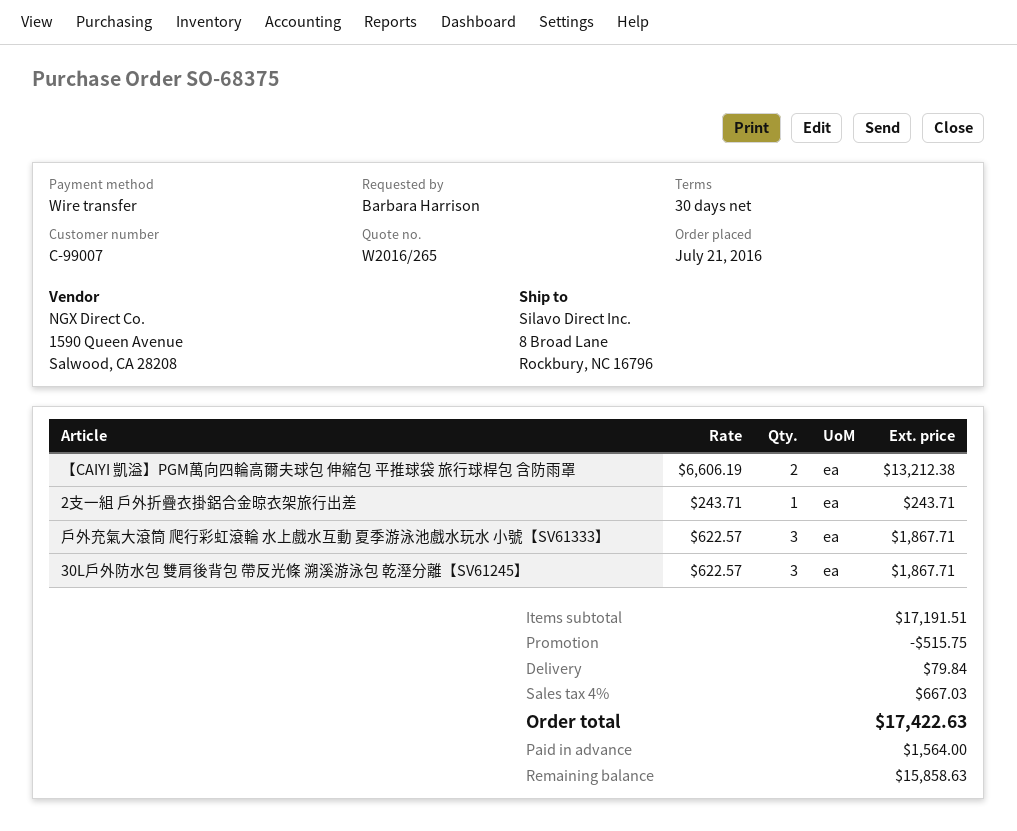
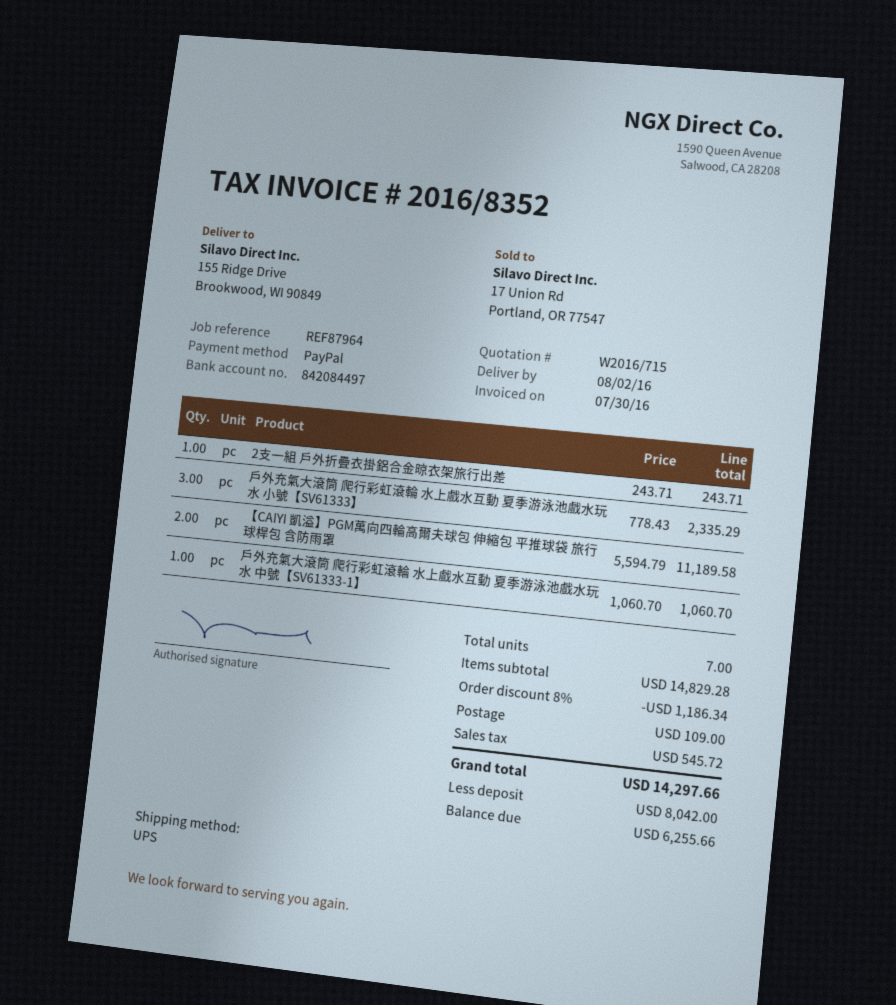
quote number: W2016/265 -> W2016/715
payment method: bank transfer -> PayPal
ship to: 8 Broad Lane, Rockbury, NC 16796 -> 155 Ridge Drive, Brookwood, WI 90849
【CAIYI 凱溢】PGM萬向四輪高爾夫球包 伸縮包 平推球袋 旅行球桿包 含防雨罩: 2 x 6606.19 = 13212.38 -> 2 x 5594.79 = 11189.58
戶外充氣大滾筒 爬行彩虹滾輪 水上戲水互動 夏季游泳池戲水玩水 小號【SV61333】: 3 x 622.57 = 1867.71 -> 3 x 778.43 = 2335.29
30L戶外防水包 雙肩後背包 帶反光條 溯溪游泳包 乾溼分離【SV61245】: 3 x 622.57 = 1867.71 -> none
戶外充氣大滾筒 爬行彩虹滾輪 水上戲水互動 夏季游泳池戲水玩水 中號【SV61333-1】: none -> 1 x 1060.70 = 1060.70
subtotal: 17191.51 -> 14829.28
discount: 515.75 -> 1186.34
shipping: 79.84 -> 109.00
tax: 667.03 -> 545.72
total: 17422.63 -> 14297.66
deposit: 1564.00 -> 8042.00
balance: 15858.63 -> 6255.66

